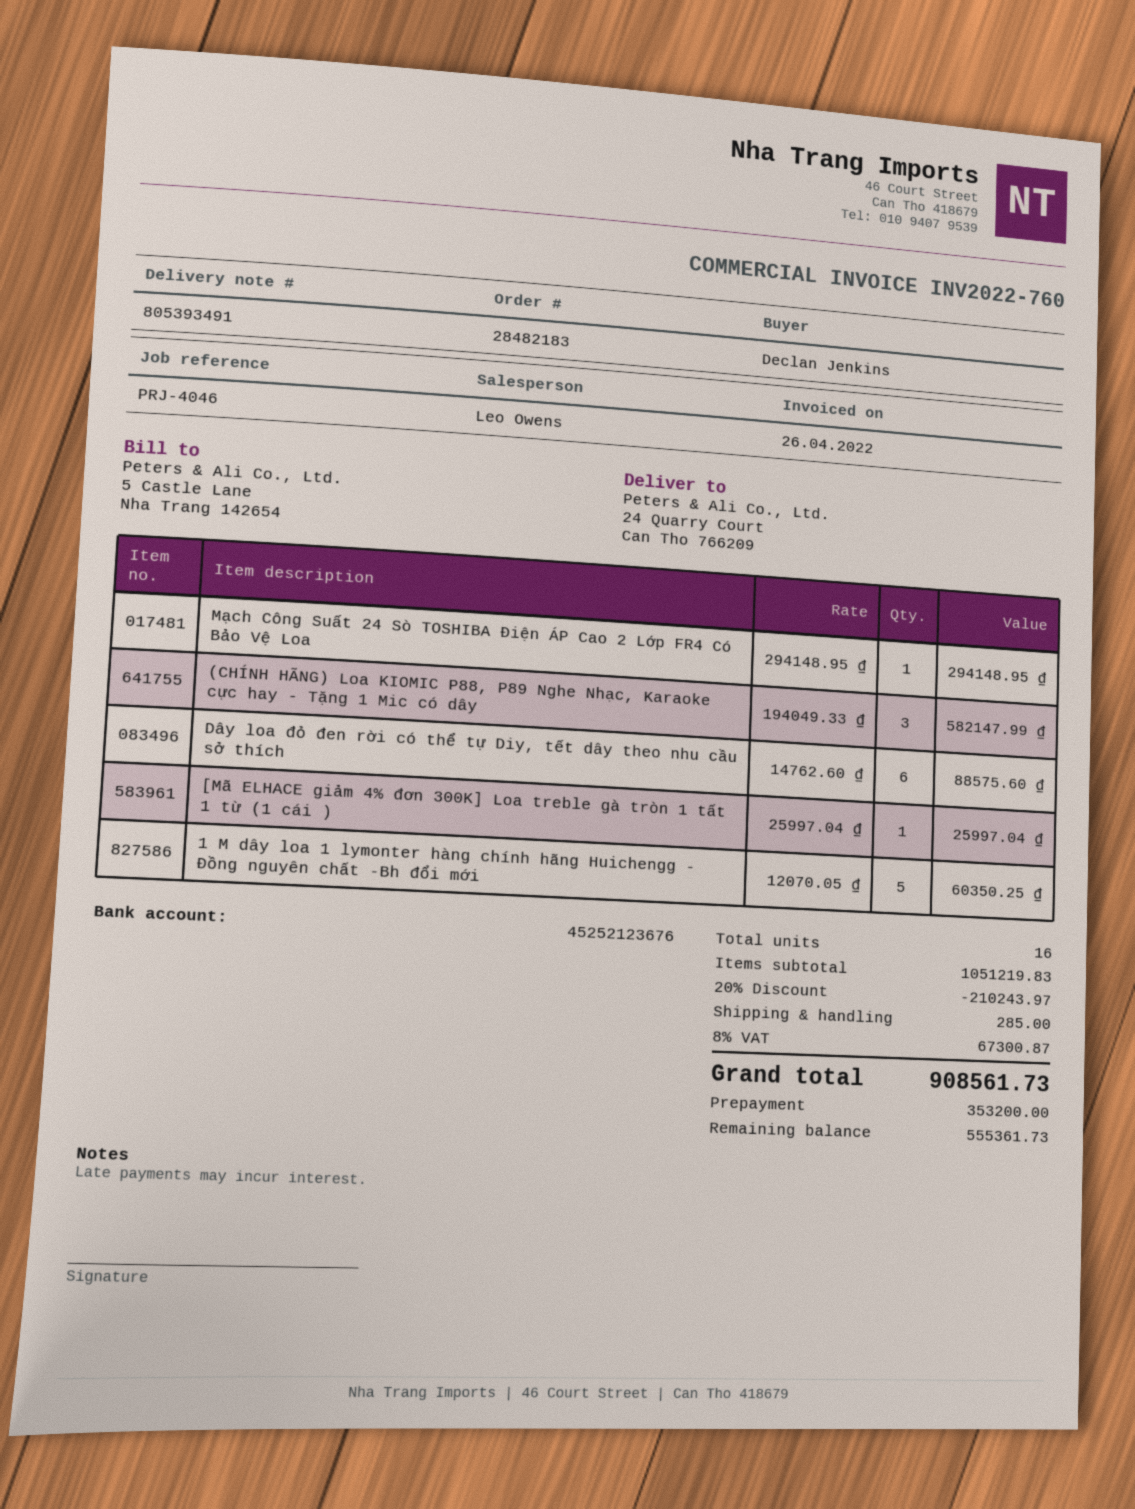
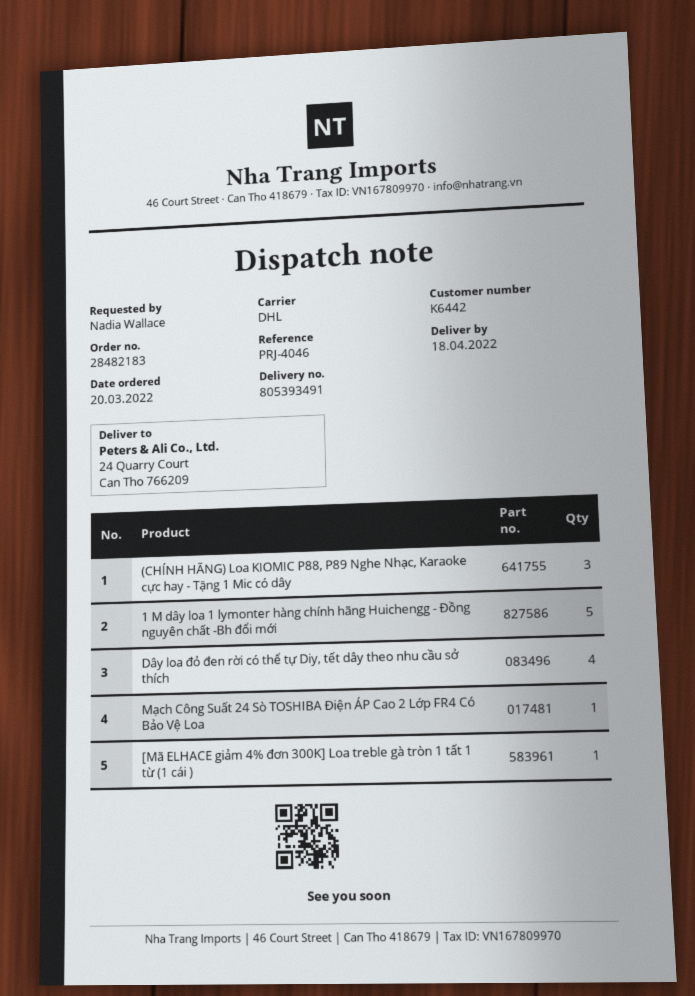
ordered by: Declan Jenkins -> Nadia Wallace
Dây loa đỏ đen rời có thể tự Diy, tết dây theo nhu cầu sở thích: 6 -> 4

